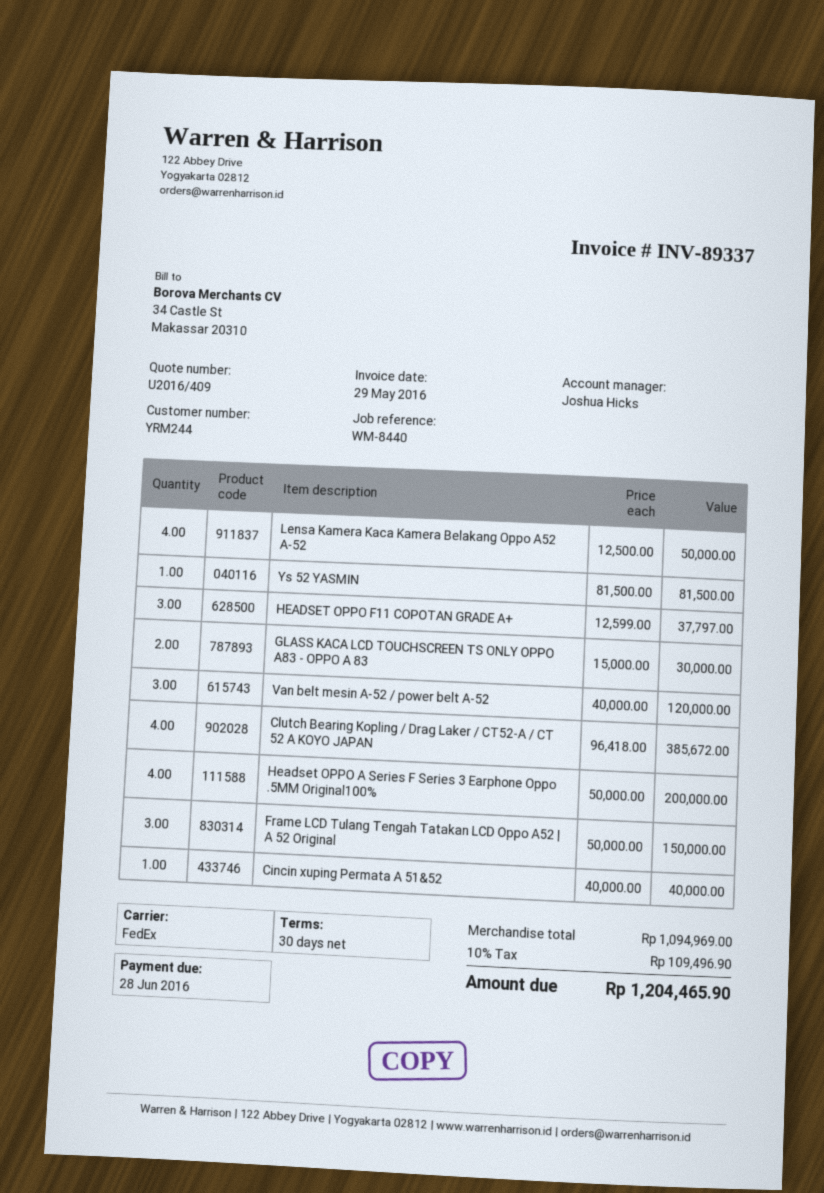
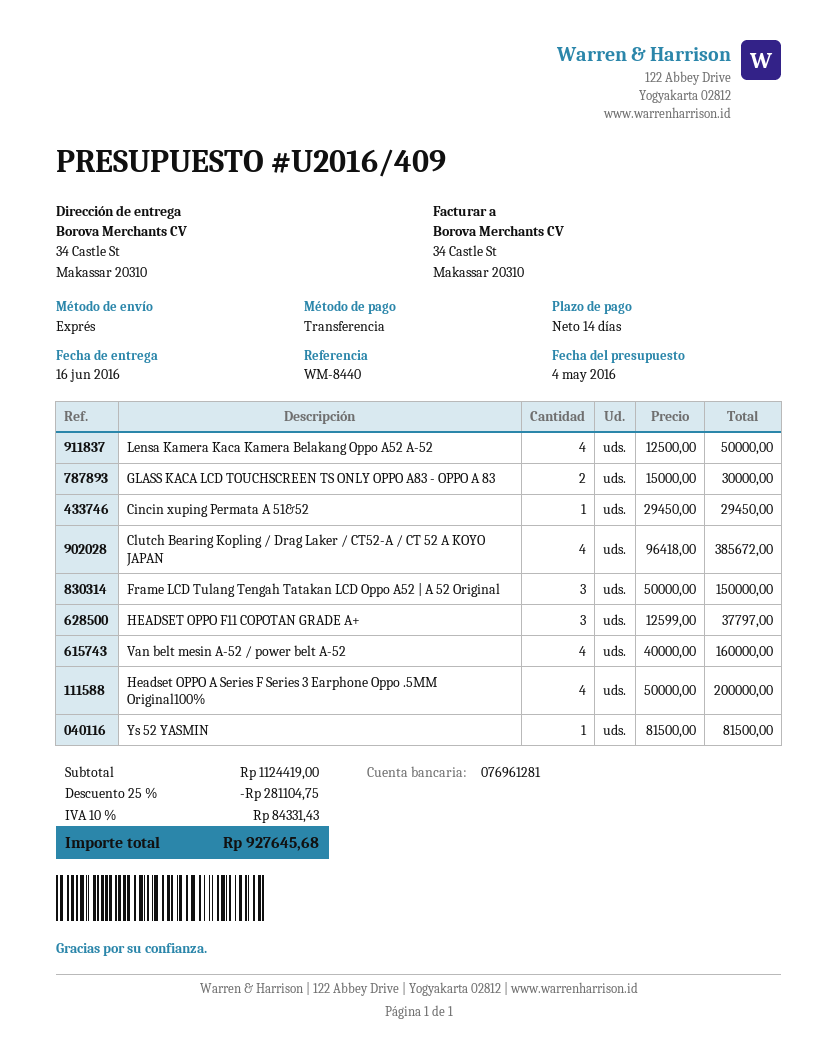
payment terms: 30 days -> 14 days
shipping method: FedEx -> express
Van belt mesin A-52 / power belt A-52: 3 x 40000.00 = 120000.00 -> 4 x 40000.00 = 160000.00
Cincin xuping Permata A 51&52: 1 x 40000.00 = 40000.00 -> 1 x 29450.00 = 29450.00
subtotal: 1094969.00 -> 1124419.00
discount: none -> 25% = 281104.75
tax: 10% = 109496.90 -> 10% = 84331.43
total: 1204465.90 -> 927645.68

